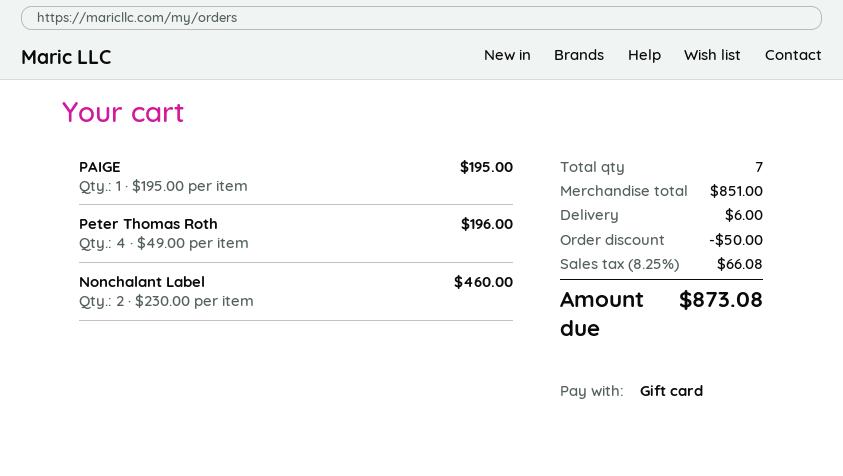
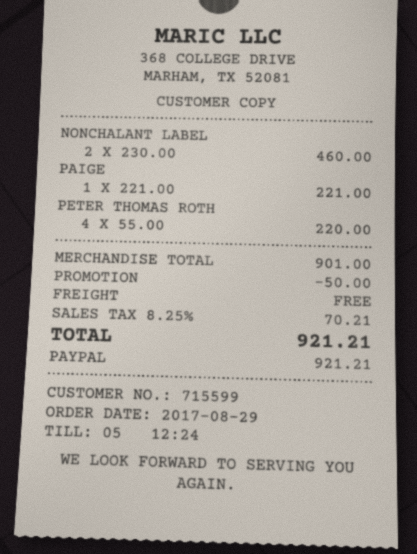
payment method: gift card -> PayPal
PAIGE: 1 x 195.00 = 195.00 -> 1 x 221.00 = 221.00
Peter Thomas Roth: 4 x 49.00 = 196.00 -> 4 x 55.00 = 220.00
subtotal: 851.00 -> 901.00
shipping: 6.00 -> 0.00
tax: 8.25% = 66.08 -> 8.25% = 70.21
total: 873.08 -> 921.21

